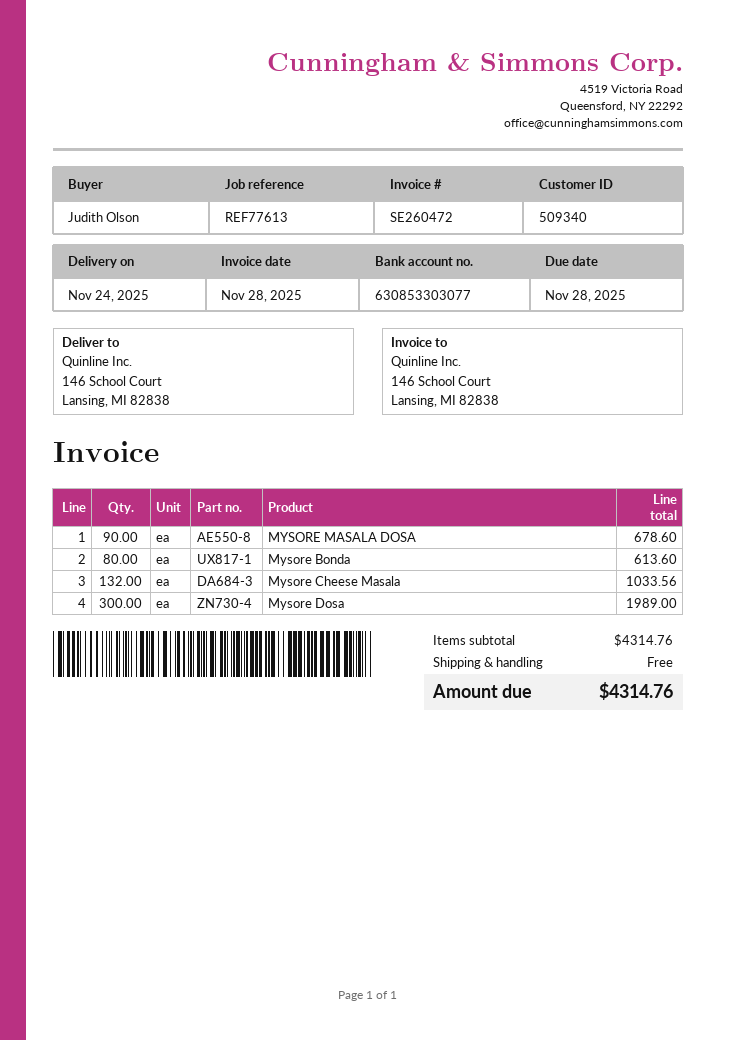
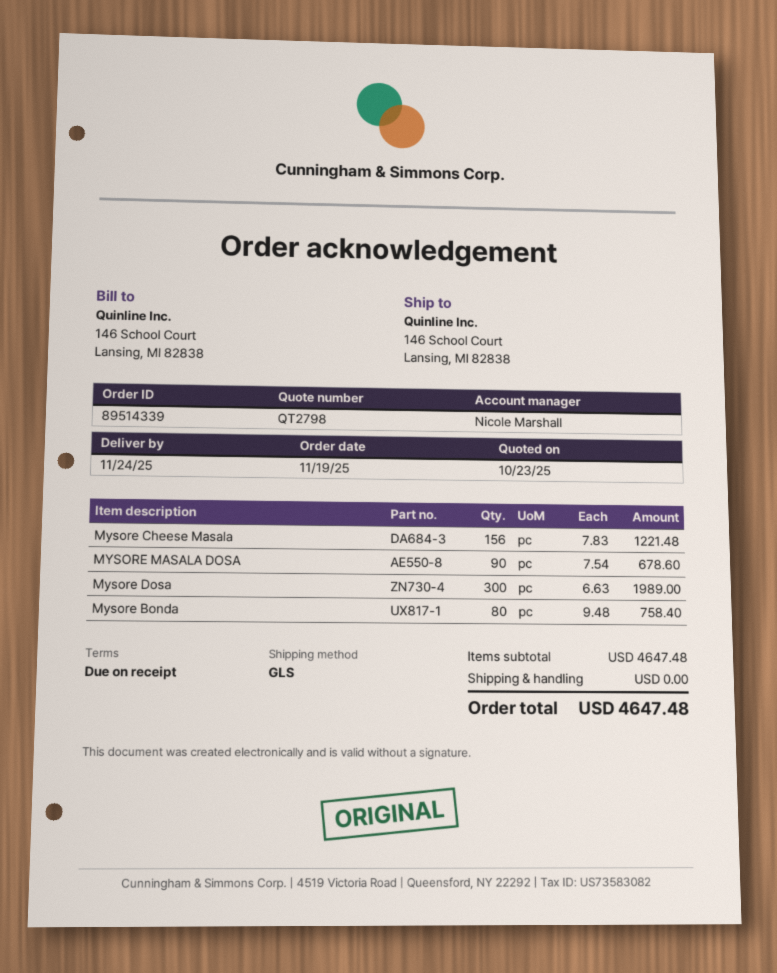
Mysore Bonda: 80 for 613.60 -> 80 for 758.40
Mysore Cheese Masala: 132 for 1033.56 -> 156 for 1221.48
subtotal: 4314.76 -> 4647.48
total: 4314.76 -> 4647.48

